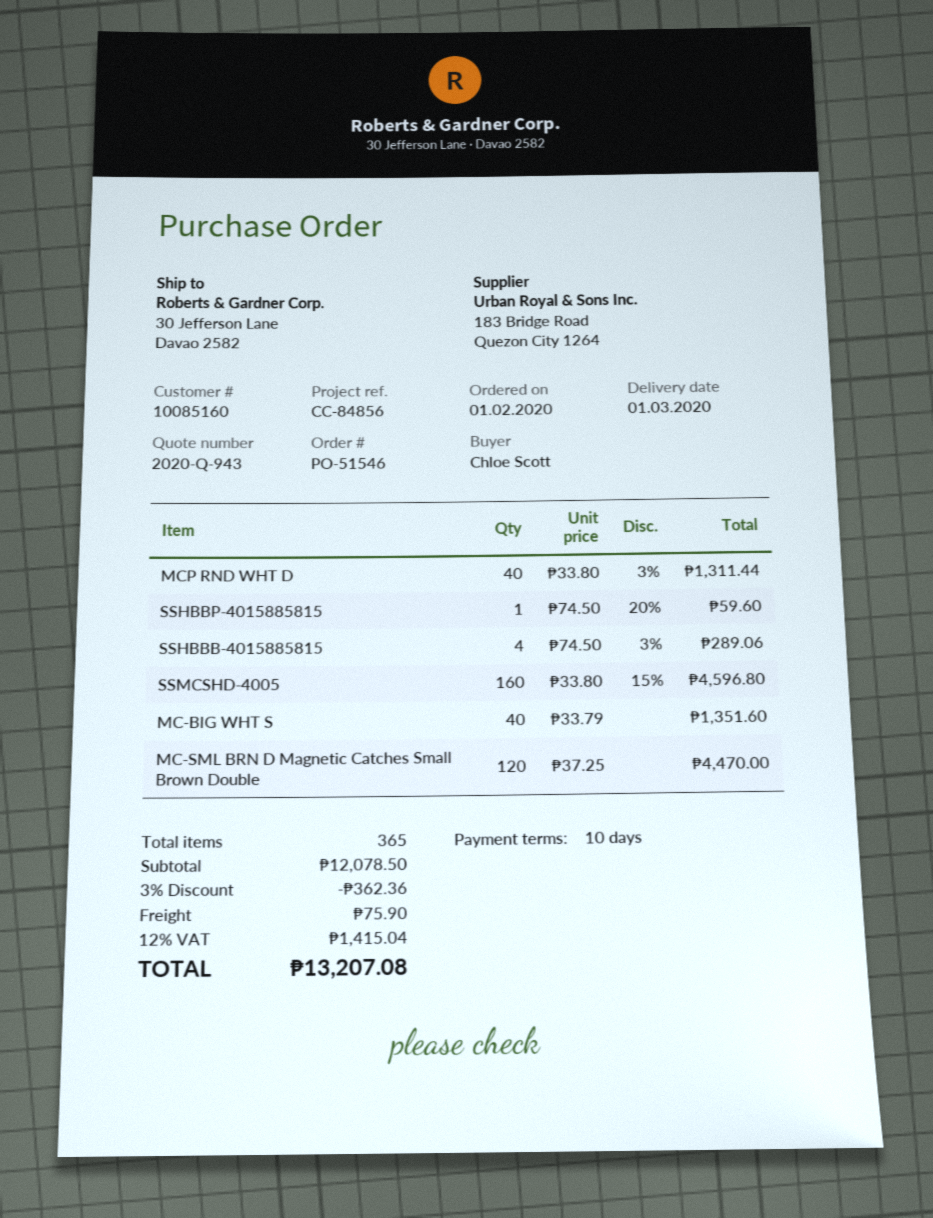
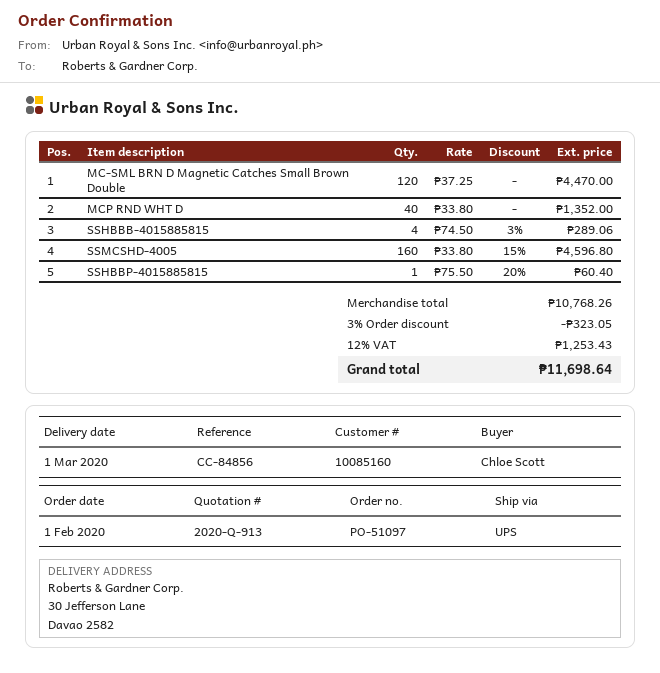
quote number: 2020-Q-943 -> 2020-Q-913
order number: PO-51546 -> PO-51097
MCP RND WHT D: 40 x 33.80 - 3% = 1311.44 -> 40 x 33.80 = 1352.00
SSHBBP-4015885815: 1 x 74.50 - 20% = 59.60 -> 1 x 75.50 - 20% = 60.40
MC-BIG WHT S: 40 x 33.79 = 1351.60 -> none
subtotal: 12078.50 -> 10768.26
discount: 3% = 362.36 -> 3% = 323.05
shipping: 75.90 -> none
tax: 12% = 1415.04 -> 12% = 1253.43
total: 13207.08 -> 11698.64

